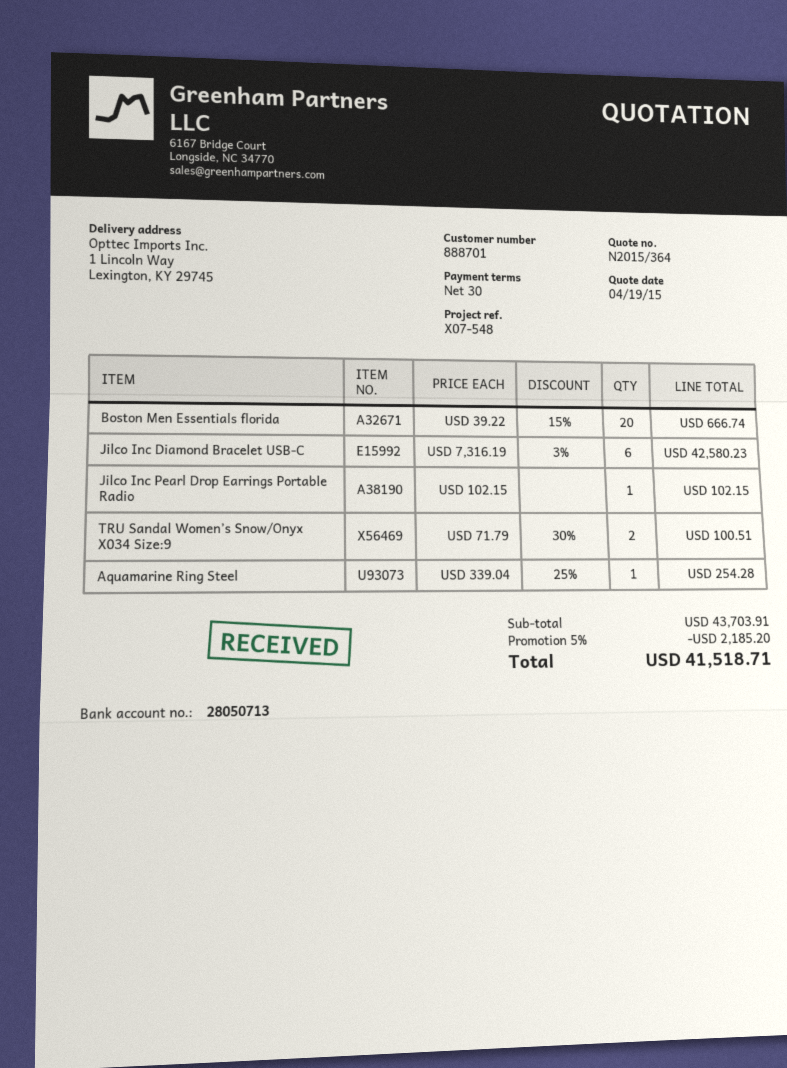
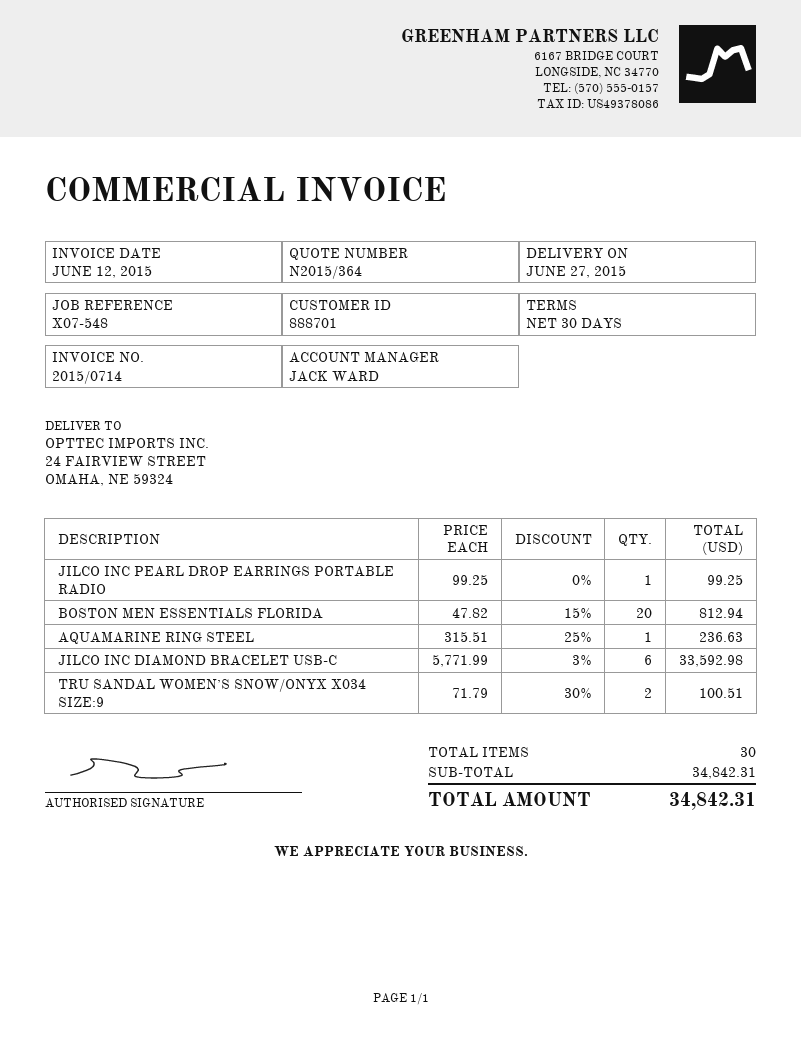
ship to: 1 Lincoln Way, Lexington, KY 29745 -> 24 FAIRVIEW STREET, OMAHA, NE 59324
Boston Men Essentials florida: 20 x 39.22 - 15% = 666.74 -> 20 x 47.82 - 15% = 812.94
Jilco Inc Diamond Bracelet USB-C: 6 x 7316.19 - 3% = 42580.23 -> 6 x 5771.99 - 3% = 33592.98
Jilco Inc Pearl Drop Earrings Portable Radio: 1 x 102.15 = 102.15 -> 1 x 99.25 = 99.25
Aquamarine Ring Steel: 1 x 339.04 - 25% = 254.28 -> 1 x 315.51 - 25% = 236.63
subtotal: 43703.91 -> 34842.31
discount: 5% = 2185.20 -> none
total: 41518.71 -> 34842.31

